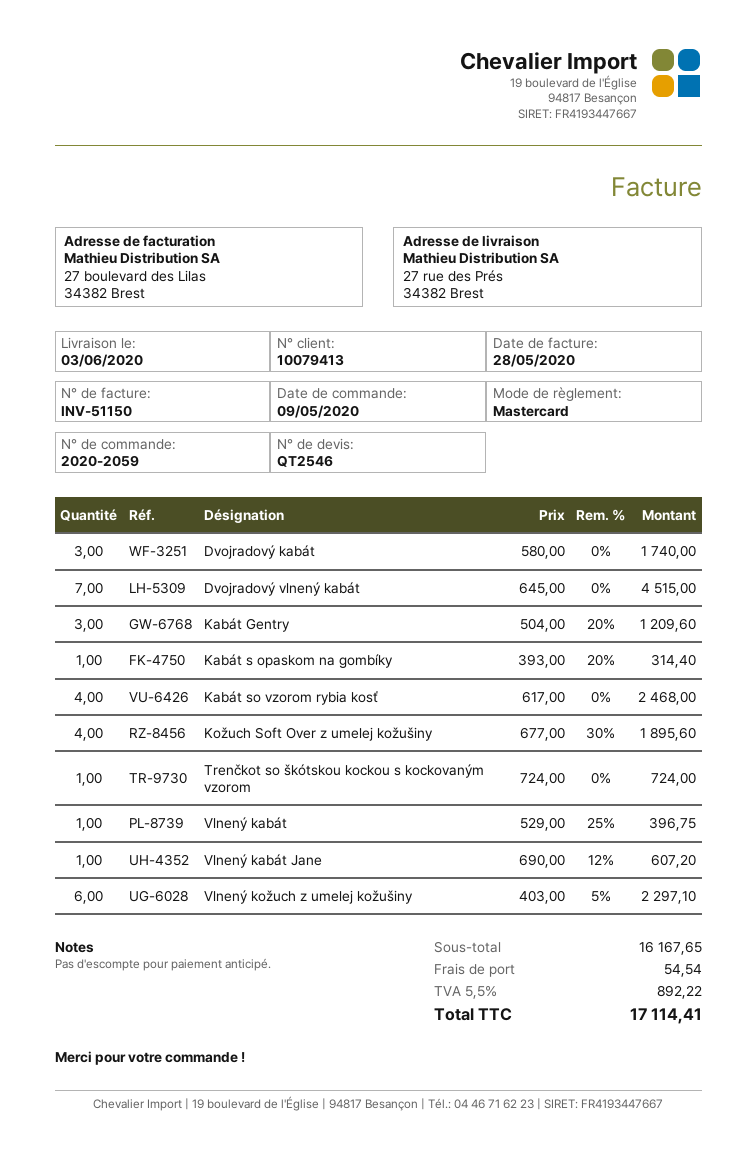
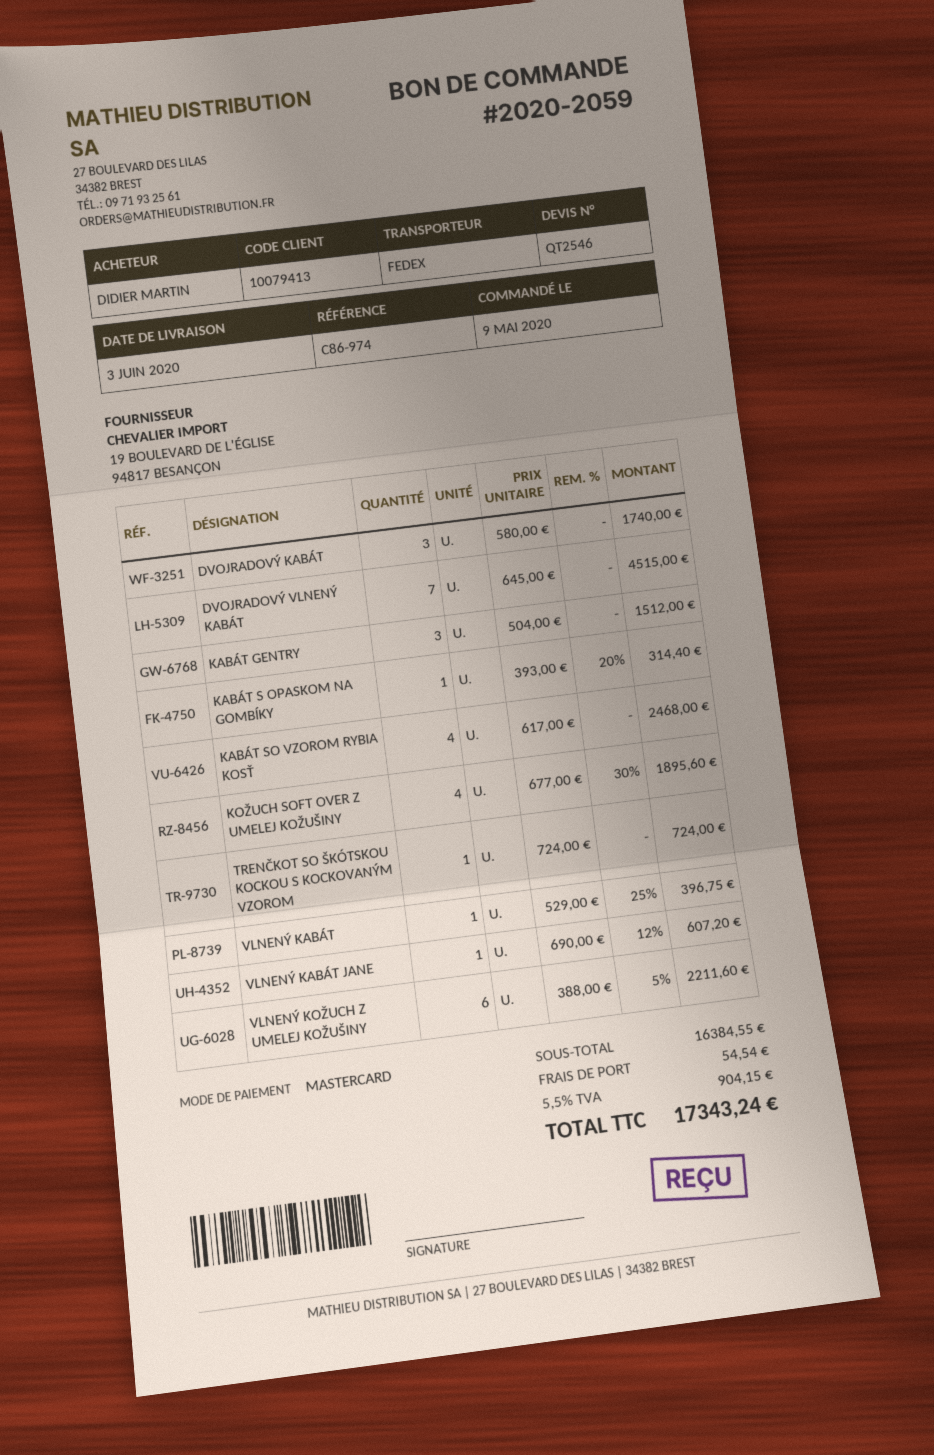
Kabát Gentry: 3 x 504.00 - 20% = 1209.60 -> 3 x 504.00 = 1512.00
Vlnený kožuch z umelej kožušiny: 6 x 403.00 - 5% = 2297.10 -> 6 x 388.00 - 5% = 2211.60
subtotal: 16167.65 -> 16384.55
tax: 5.5% = 892.22 -> 5.5% = 904.15
total: 17114.41 -> 17343.24

